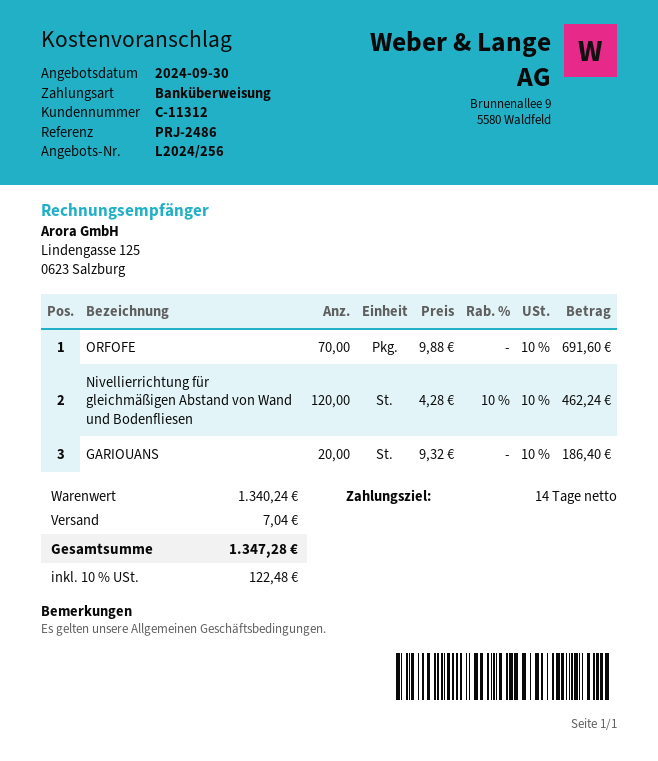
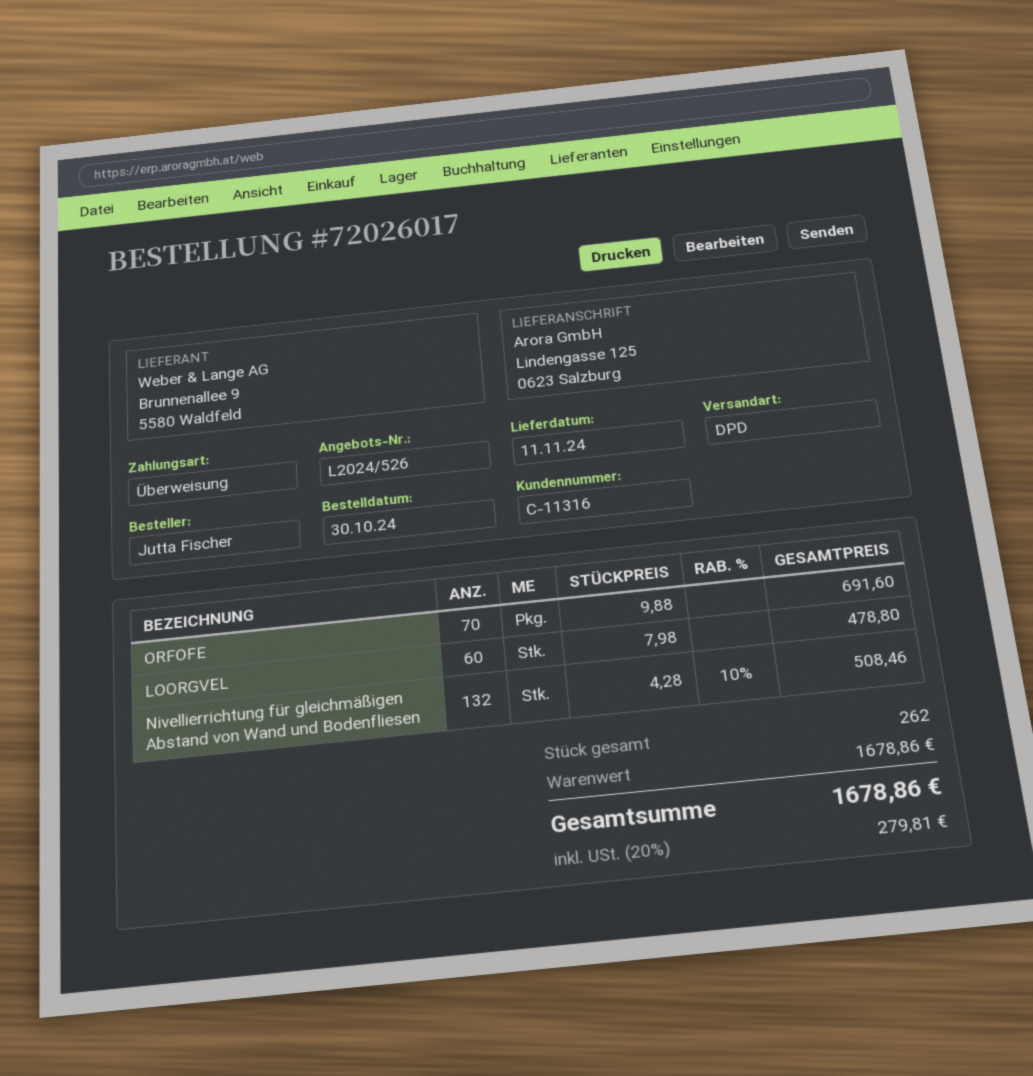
quote number: L2024/256 -> L2024/526
customer number: C-11312 -> C-11316
Nivellierrichtung für gleichmäßigen Abstand von Wand und Bodenfliesen: 120 x 4.28 - 10% = 462.24 -> 132 x 4.28 - 10% = 508.46
GARIOUANS: 20 x 9.32 = 186.40 -> none
LOORGVEL: none -> 60 x 7.98 = 478.80
subtotal: 1340.24 -> 1678.86
shipping: 7.04 -> none
tax: 10% = 122.48 -> 20% = 279.81
total: 1347.28 -> 1678.86

